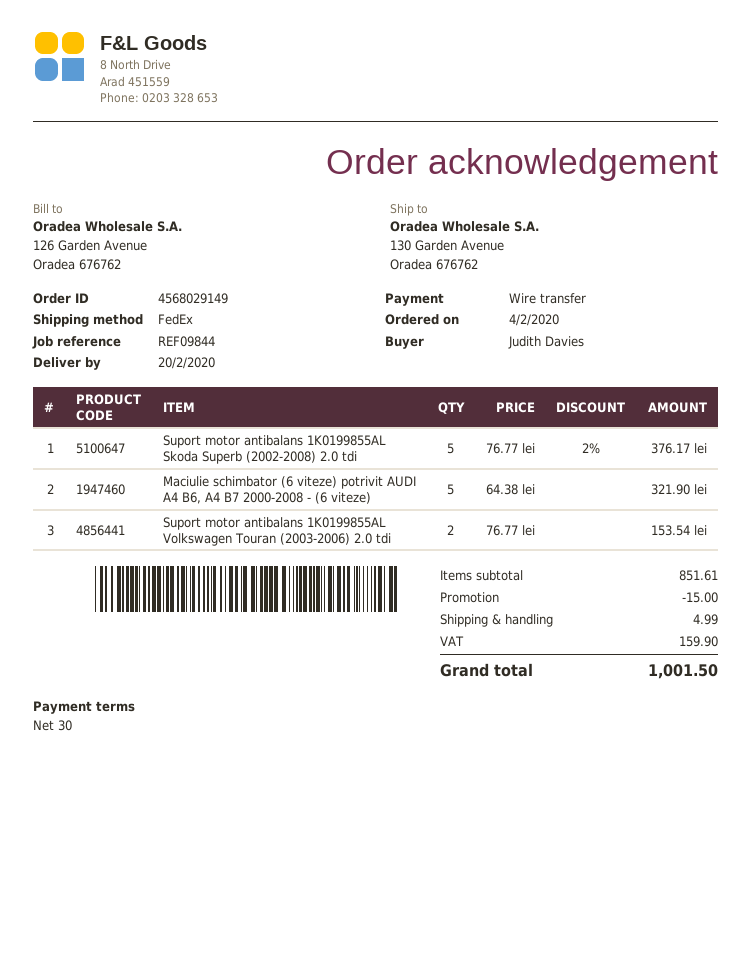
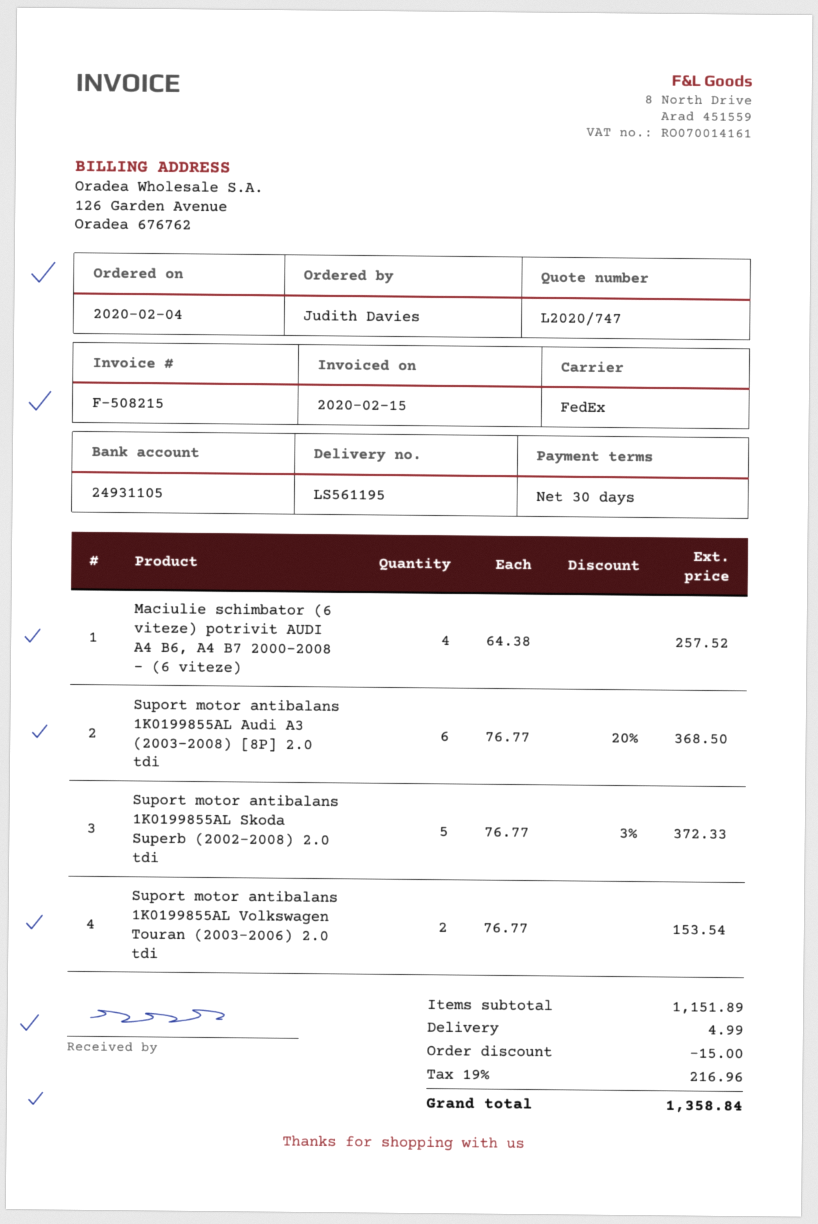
Suport motor antibalans 1K0199855AL Skoda Superb (2002-2008) 2.0 tdi: 5 x 76.77 - 2% = 376.17 -> 5 x 76.77 - 3% = 372.33
Maciulie schimbator (6 viteze) potrivit AUDI A4 B6, A4 B7 2000-2008 - (6 viteze): 5 x 64.38 = 321.90 -> 4 x 64.38 = 257.52
Suport motor antibalans 1K0199855AL Audi A3 (2003-2008) [8P] 2.0 tdi: none -> 6 x 76.77 - 20% = 368.50
subtotal: 851.61 -> 1151.89
tax: 159.90 -> 216.96
total: 1001.50 -> 1358.84

